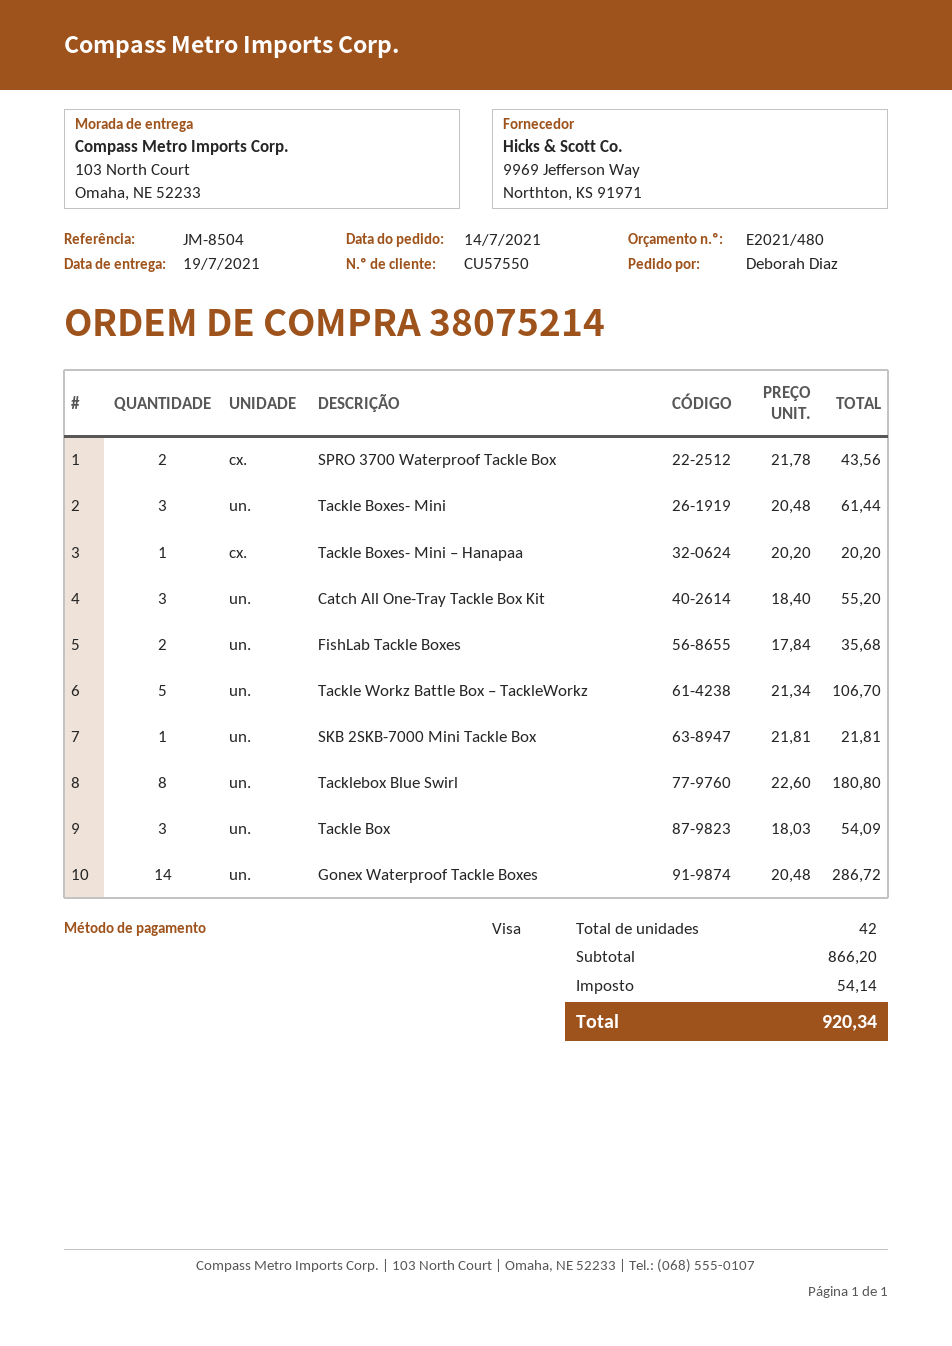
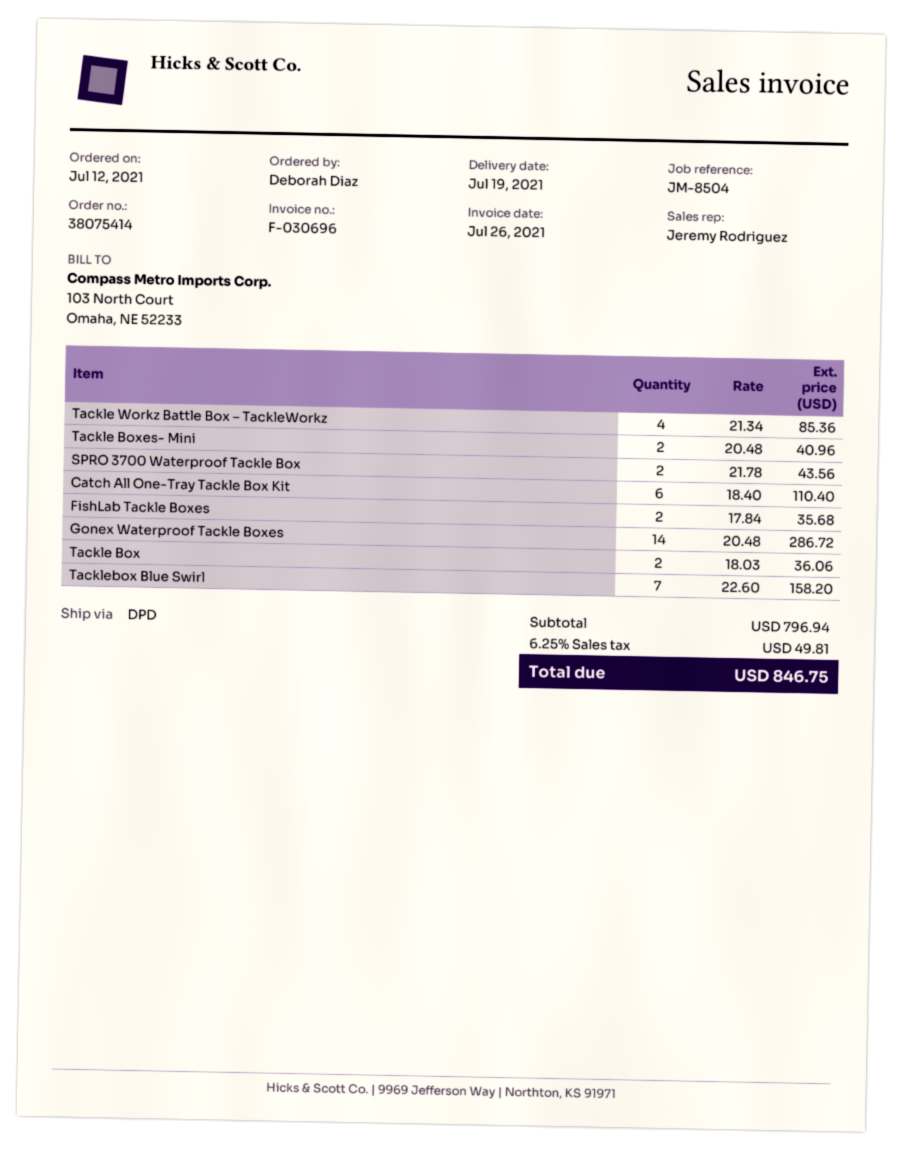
order number: 38075214 -> 38075414
order date: 2021-07-14 -> 2021-07-12
Tackle Boxes- Mini: 3 x 20.48 = 61.44 -> 2 x 20.48 = 40.96
Tackle Boxes- Mini – Hanapaa: 1 x 20.20 = 20.20 -> none
Catch All One-Tray Tackle Box Kit: 3 x 18.40 = 55.20 -> 6 x 18.40 = 110.40
Tackle Workz Battle Box – TackleWorkz: 5 x 21.34 = 106.70 -> 4 x 21.34 = 85.36
SKB 2SKB-7000 Mini Tackle Box: 1 x 21.81 = 21.81 -> none
Tacklebox Blue Swirl: 8 x 22.60 = 180.80 -> 7 x 22.60 = 158.20
Tackle Box: 3 x 18.03 = 54.09 -> 2 x 18.03 = 36.06
subtotal: 866.20 -> 796.94
tax: 54.14 -> 49.81
total: 920.34 -> 846.75

